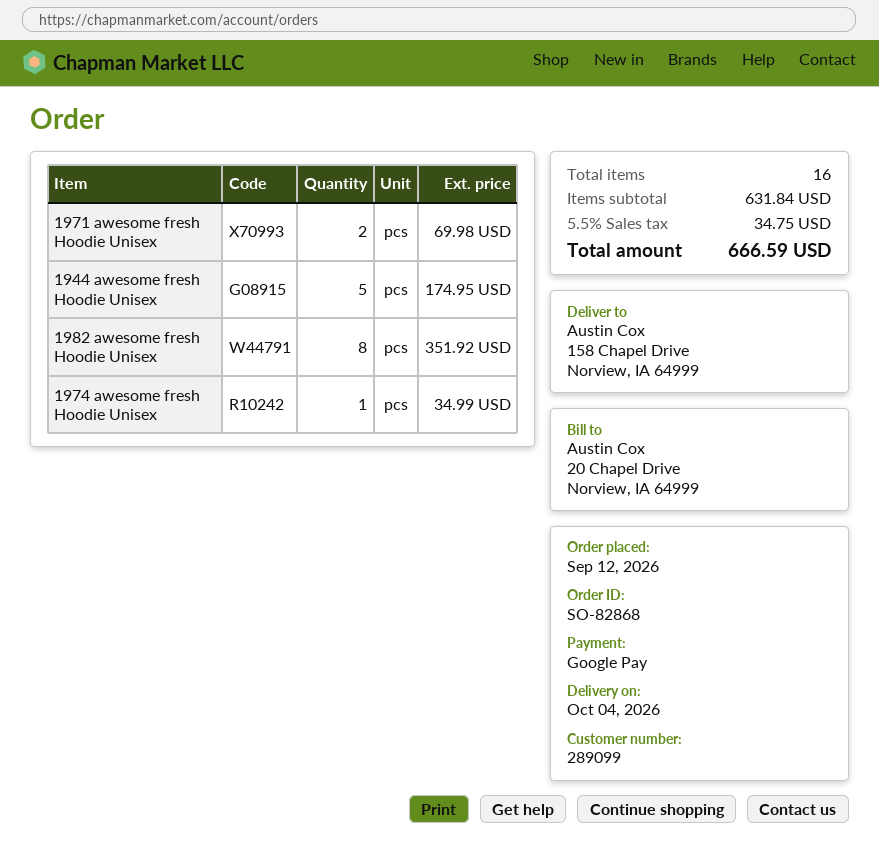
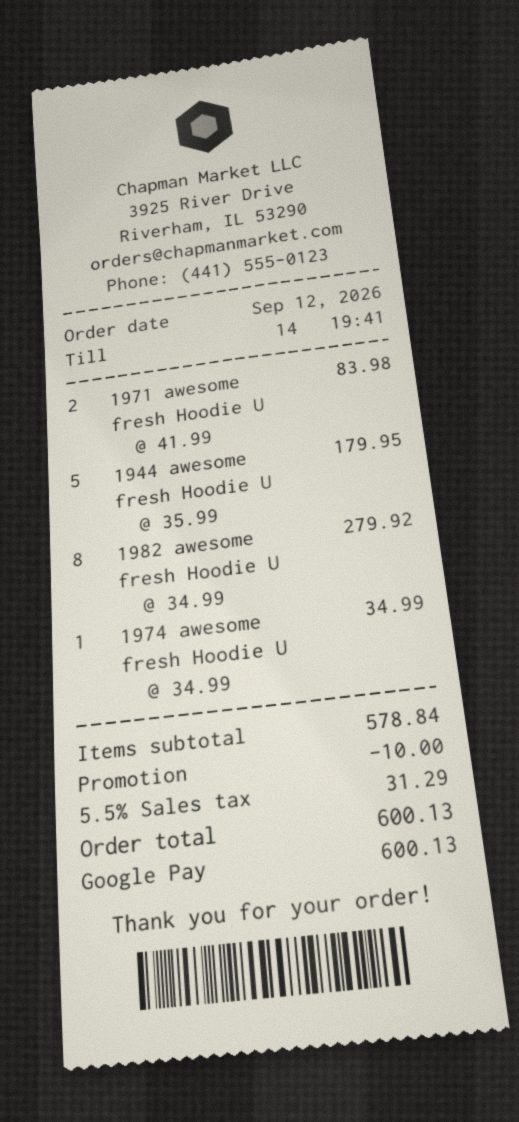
1971 awesome fresh Hoodie Unisex: 2 for 69.98 -> 2 for 83.98
1944 awesome fresh Hoodie Unisex: 5 for 174.95 -> 5 for 179.95
1982 awesome fresh Hoodie Unisex: 8 for 351.92 -> 8 for 279.92
subtotal: 631.84 -> 578.84
discount: none -> 10.00
tax: 5.5% = 34.75 -> 5.5% = 31.29
total: 666.59 -> 600.13

